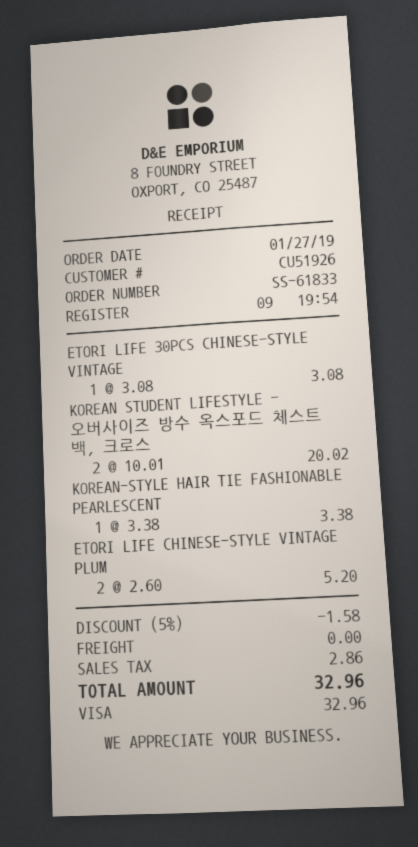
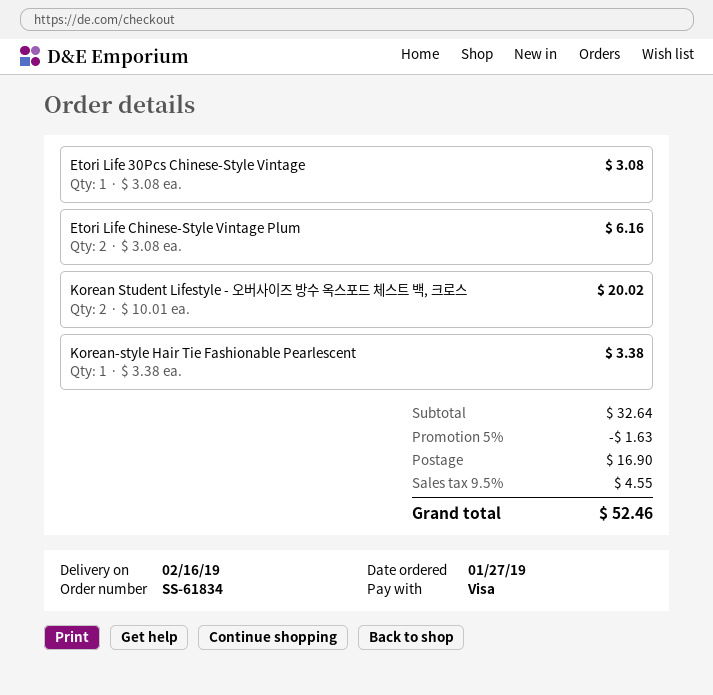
order number: SS-61833 -> SS-61834
ETORI LIFE CHINESE-STYLE VINTAGE PLUM: 2 x 2.60 = 5.20 -> 2 x 3.08 = 6.16
discount: 5% = 1.58 -> 5% = 1.63
shipping: 0.00 -> 16.90
tax: 2.86 -> 4.55
total: 32.96 -> 52.46

